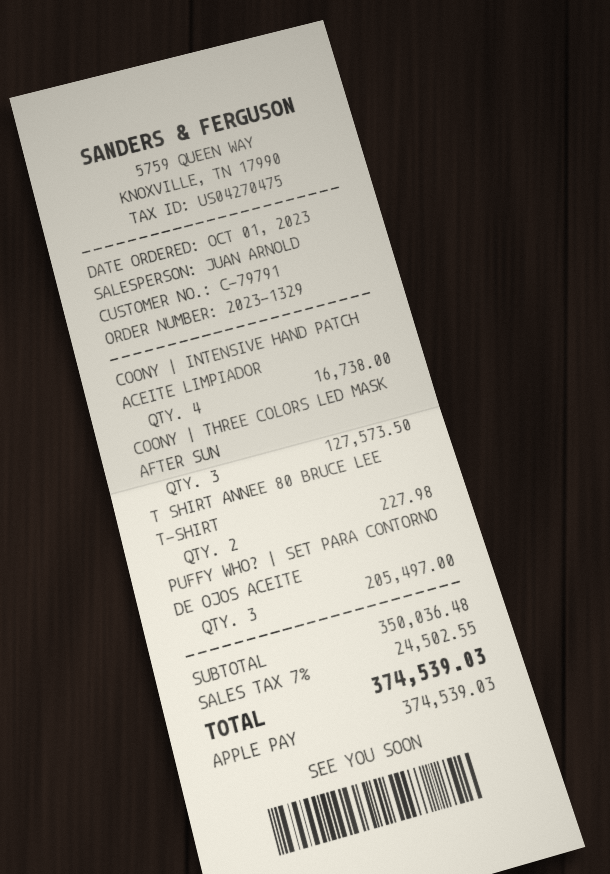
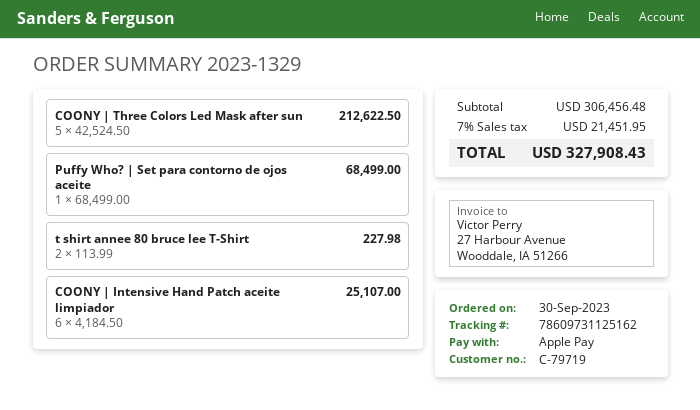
order date: 2023-10-01 -> 2023-09-30
customer number: C-79791 -> C-79719
COONY | INTENSIVE HAND PATCH ACEITE LIMPIADOR: 4 for 16738.00 -> 6 for 25107.00
COONY | THREE COLORS LED MASK AFTER SUN: 3 for 127573.50 -> 5 for 212622.50
PUFFY WHO? | SET PARA CONTORNO DE OJOS ACEITE: 3 for 205497.00 -> 1 for 68499.00
subtotal: 350036.48 -> 306456.48
tax: 7% = 24502.55 -> 7% = 21451.95
total: 374539.03 -> 327908.43

